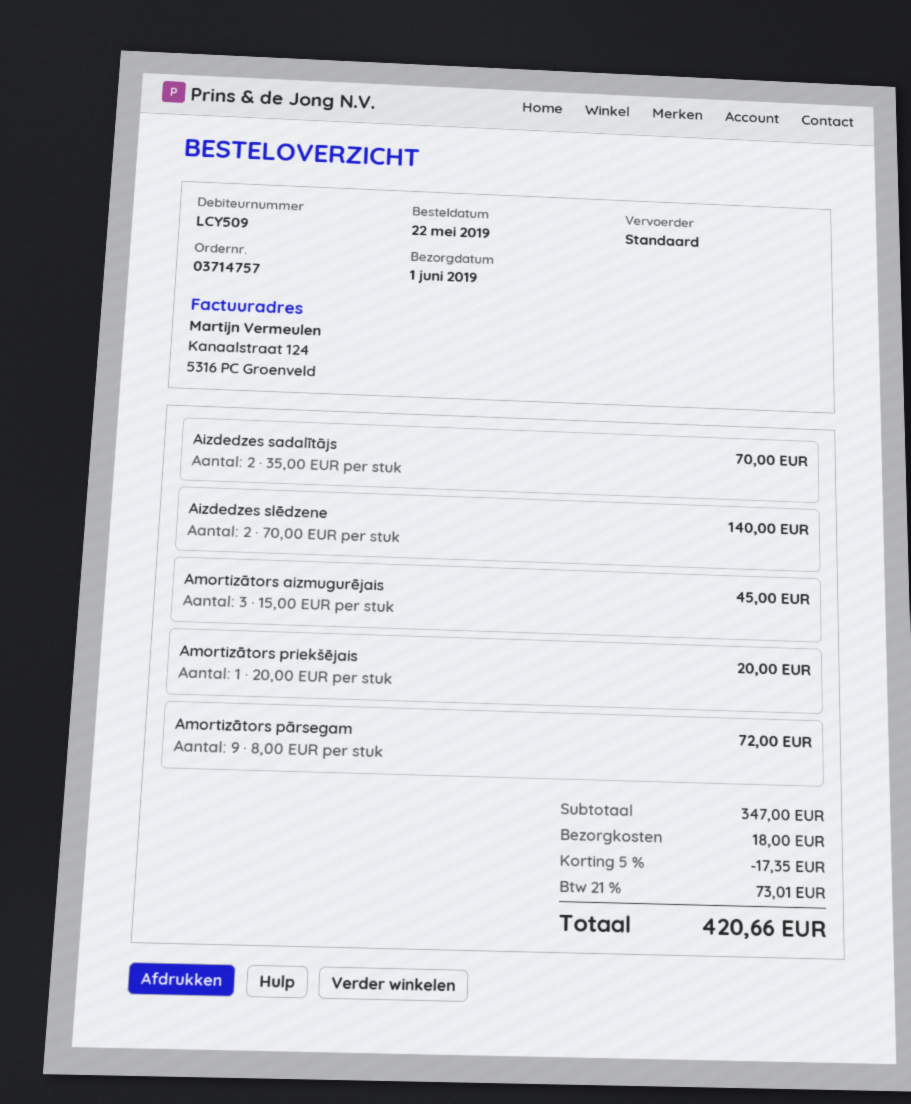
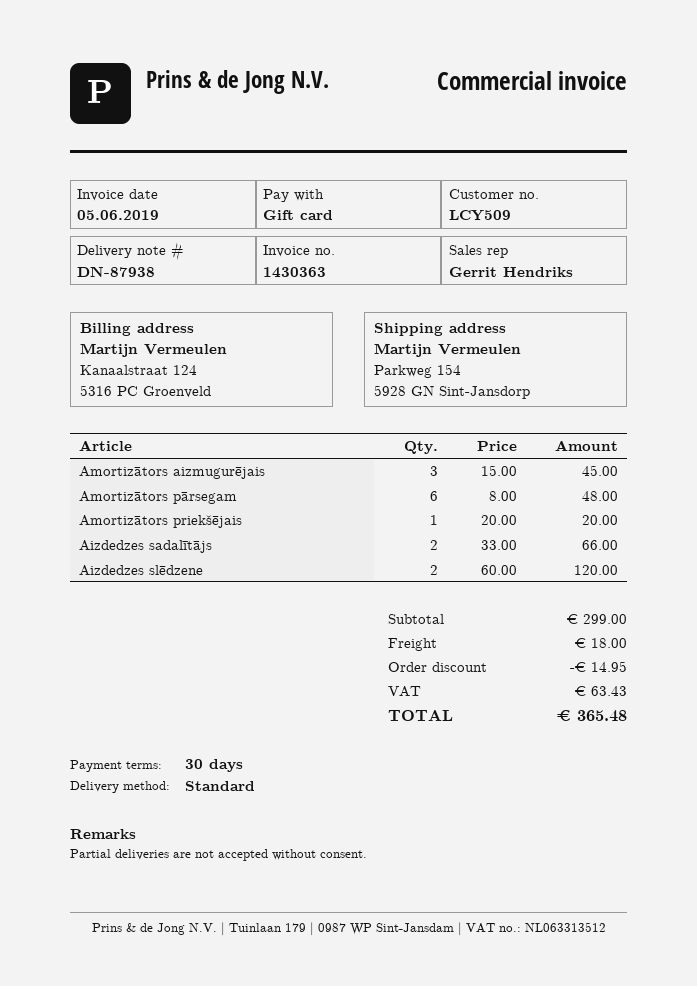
Aizdedzes sadalītājs: 2 x 35.00 = 70.00 -> 2 x 33.00 = 66.00
Aizdedzes slēdzene: 2 x 70.00 = 140.00 -> 2 x 60.00 = 120.00
Amortizātors pārsegam: 9 x 8.00 = 72.00 -> 6 x 8.00 = 48.00
subtotal: 347.00 -> 299.00
discount: 17.35 -> 14.95
tax: 73.01 -> 63.43
total: 420.66 -> 365.48

